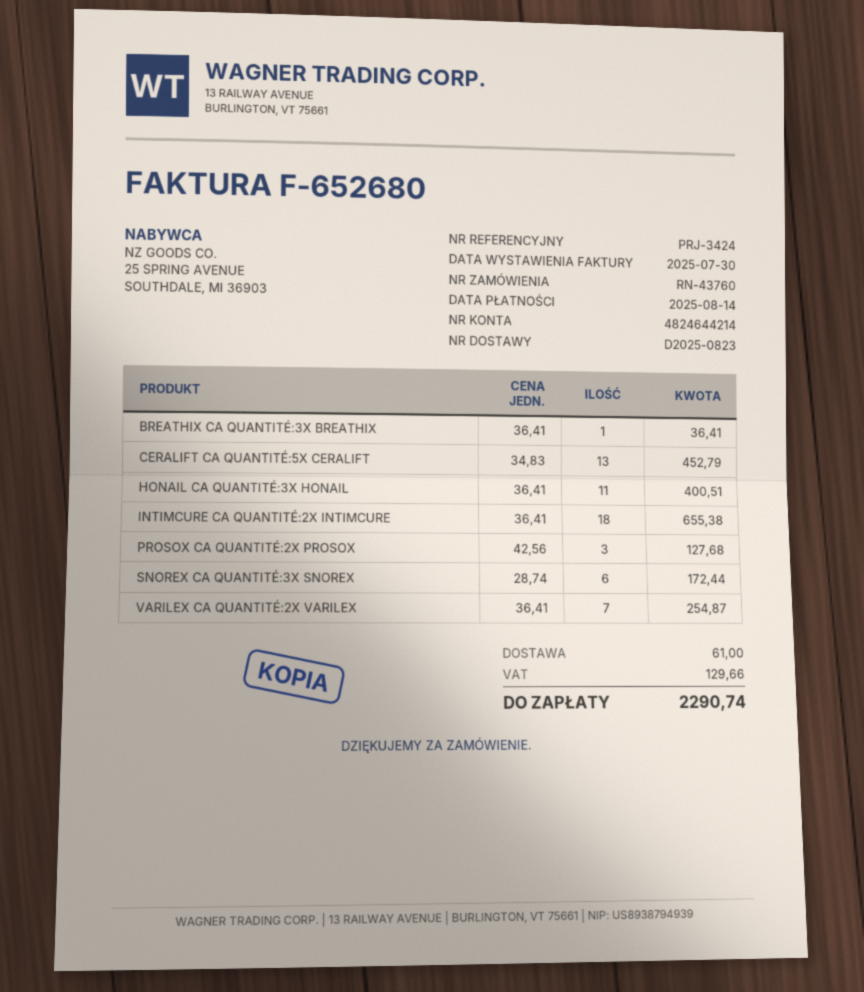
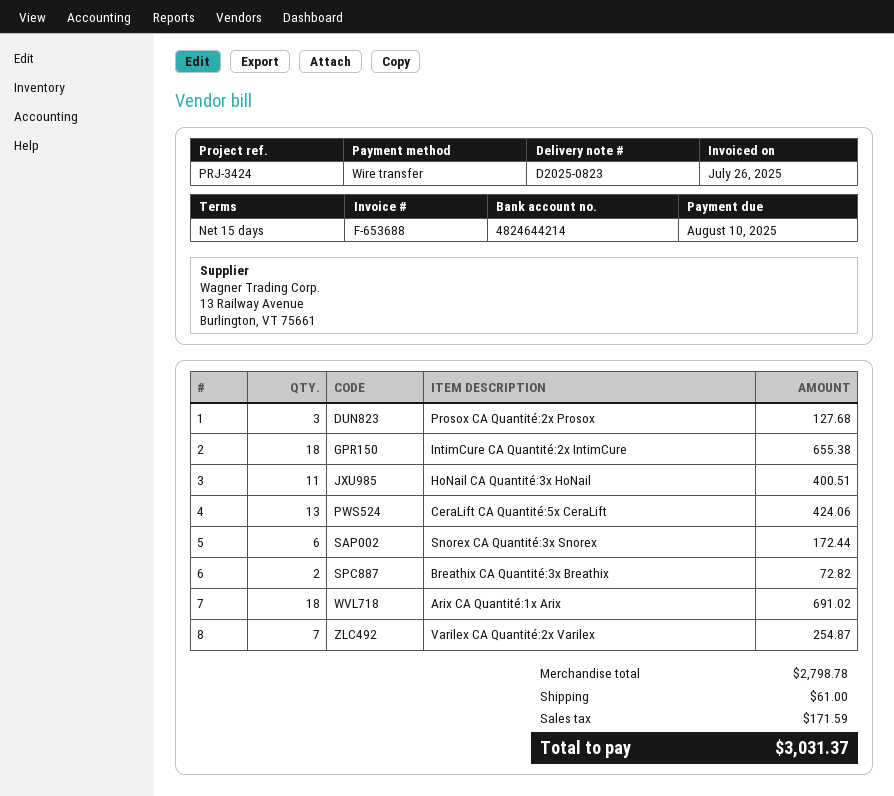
invoice number: F-652680 -> F-653688
invoice date: 2025-07-30 -> 2025-07-26
due date: 2025-08-14 -> 2025-08-10
BREATHIX CA QUANTITÉ:3X BREATHIX: 1 for 36.41 -> 2 for 72.82
CERALIFT CA QUANTITÉ:5X CERALIFT: 13 for 452.79 -> 13 for 424.06
Arix CA Quantité:1x Arix: none -> 18 for 691.02
tax: 129.66 -> 171.59
total: 2290.74 -> 3031.37

